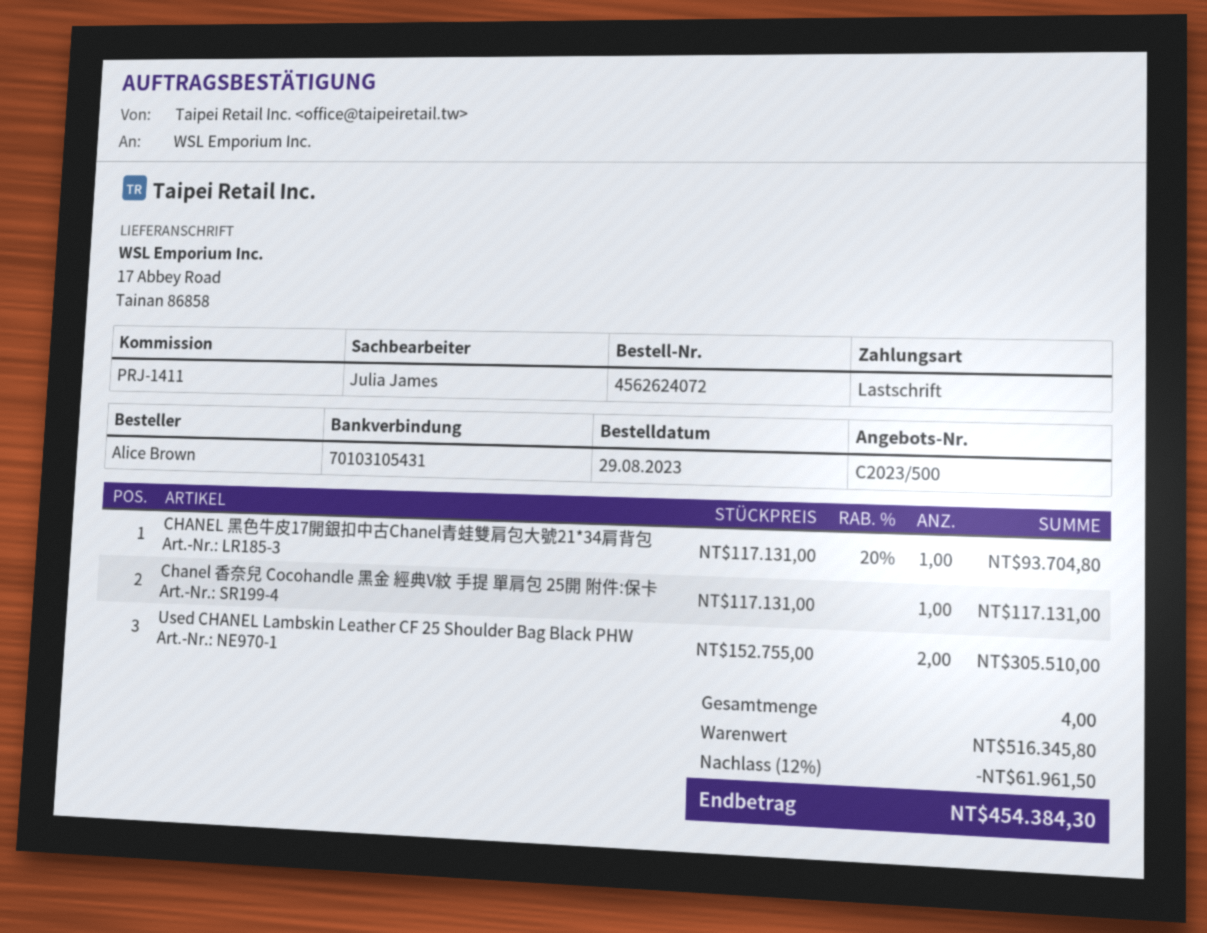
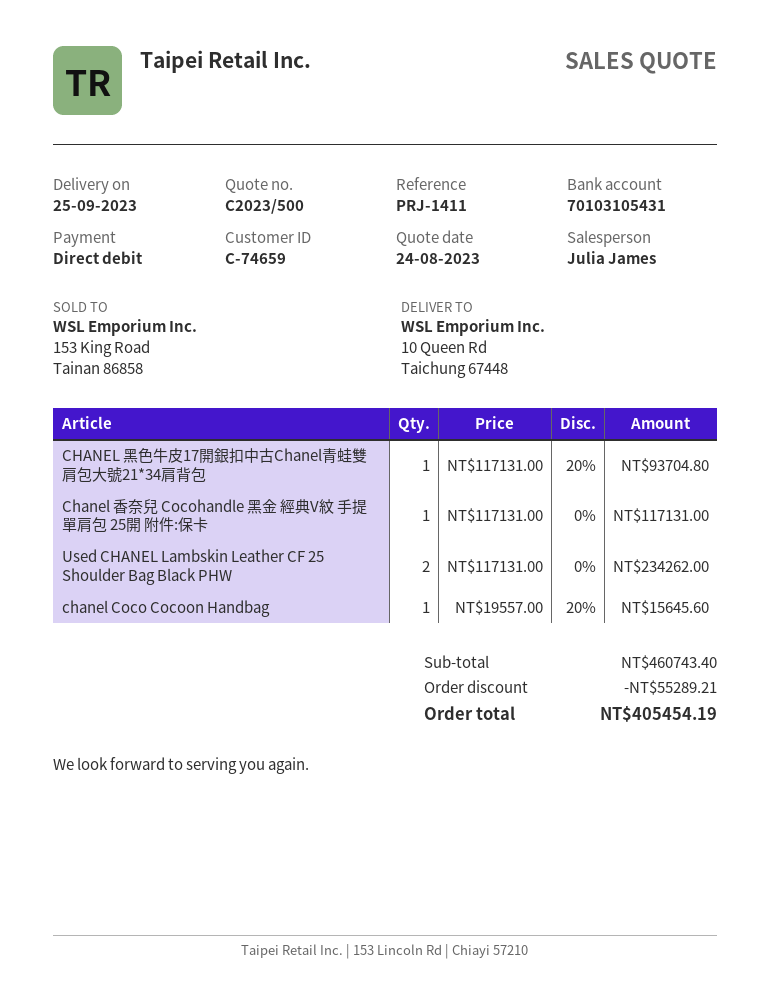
ship to: 17 Abbey Road, Tainan 86858 -> 10 Queen Rd, Taichung 67448
Used CHANEL Lambskin Leather CF 25 Shoulder Bag Black PHW: 2 x 152755.00 = 305510.00 -> 2 x 117131.00 = 234262.00
chanel Coco Cocoon Handbag: none -> 1 x 19557.00 - 20% = 15645.60
subtotal: 516345.80 -> 460743.40
discount: 61961.50 -> 55289.21
total: 454384.30 -> 405454.19

